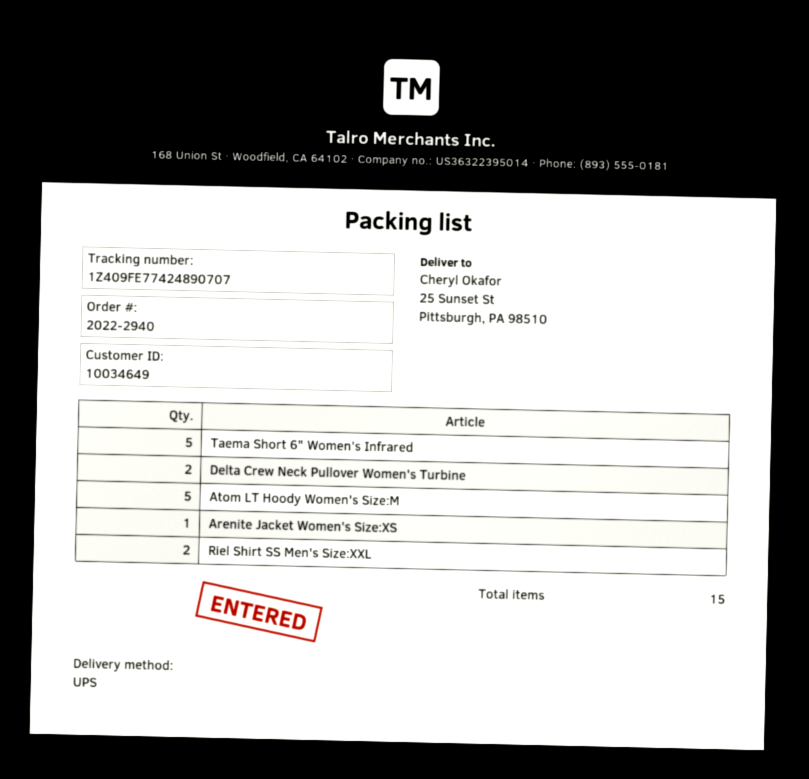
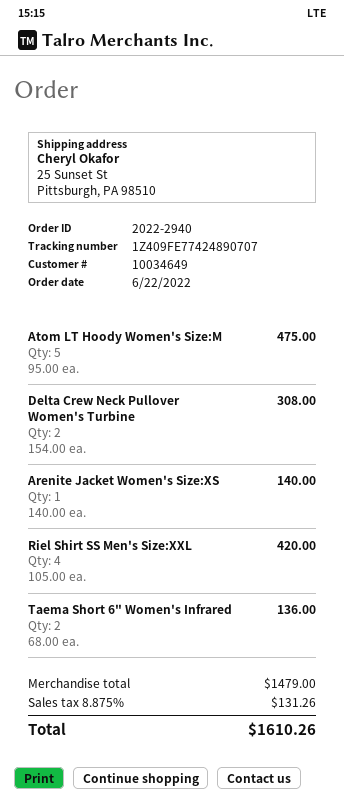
Taema Short 6" Women's Infrared: 5 -> 2
Riel Shirt SS Men's Size:XXL: 2 -> 4

